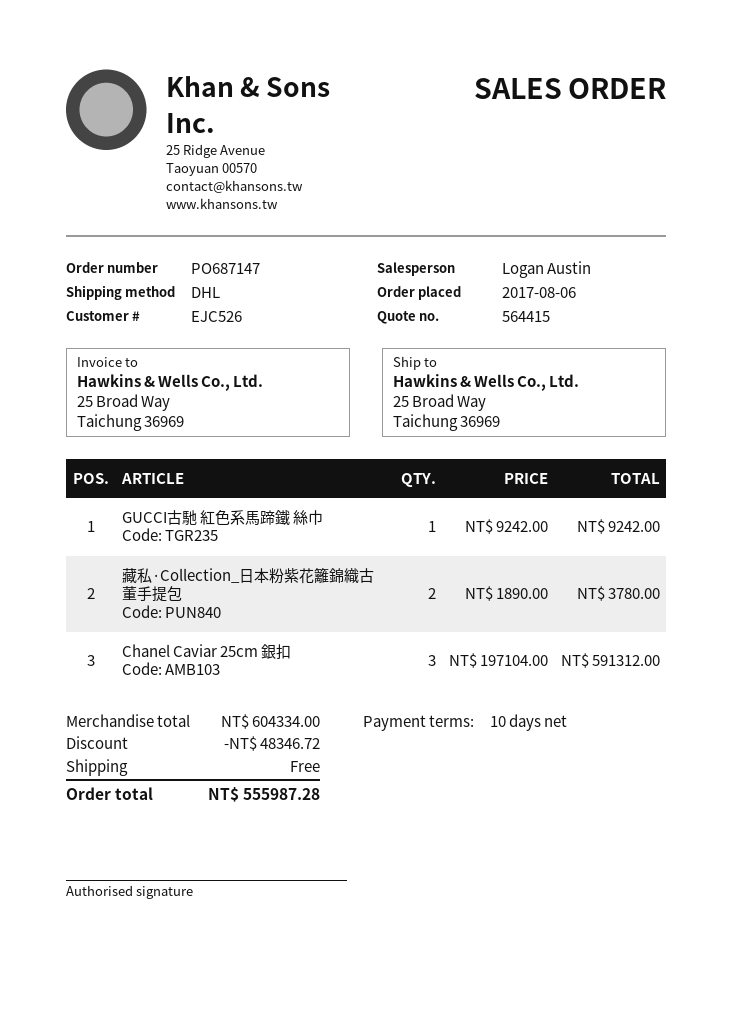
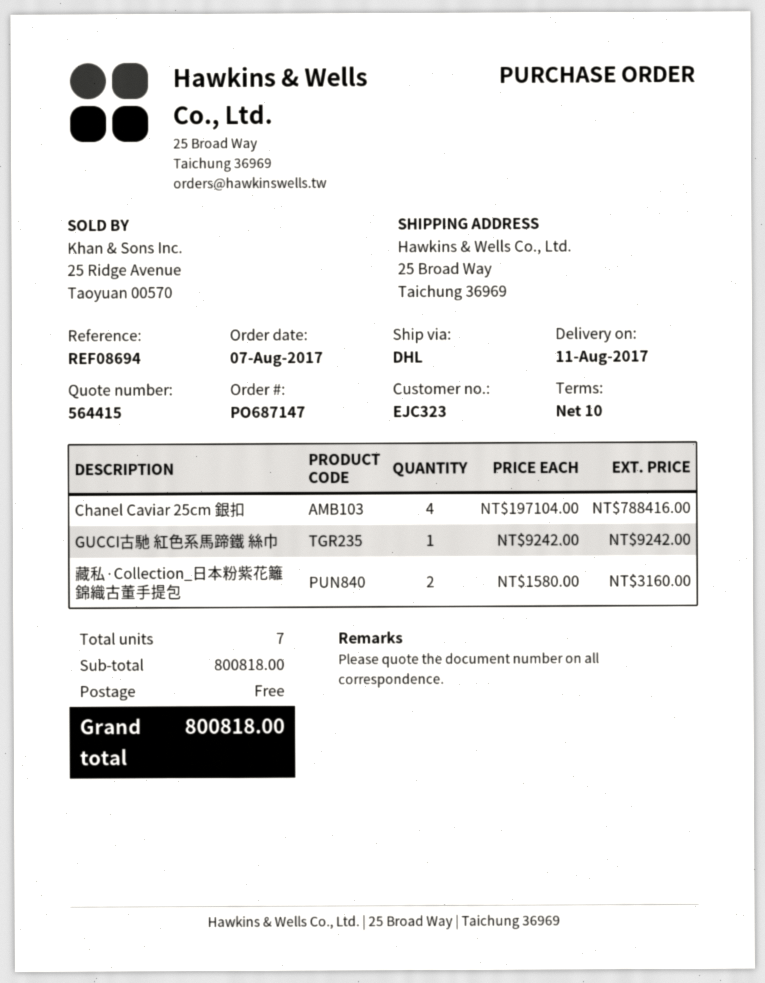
order date: 2017-08-06 -> 2017-08-07
customer number: EJC526 -> EJC323
藏私·Collection_日本粉紫花籬錦織古董手提包: 2 x 1890.00 = 3780.00 -> 2 x 1580.00 = 3160.00
Chanel Caviar 25cm 銀扣: 3 x 197104.00 = 591312.00 -> 4 x 197104.00 = 788416.00
subtotal: 604334.00 -> 800818.00
discount: 48346.72 -> none
total: 555987.28 -> 800818.00

